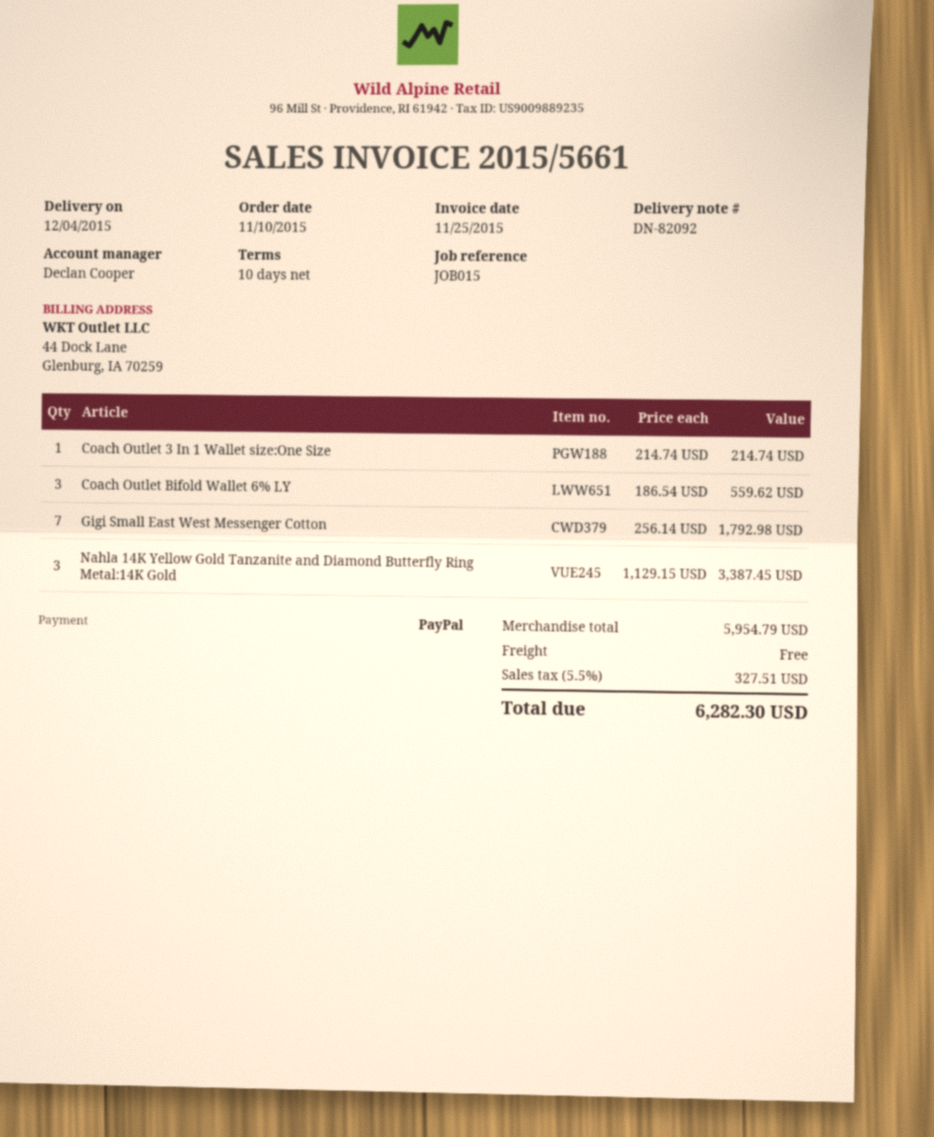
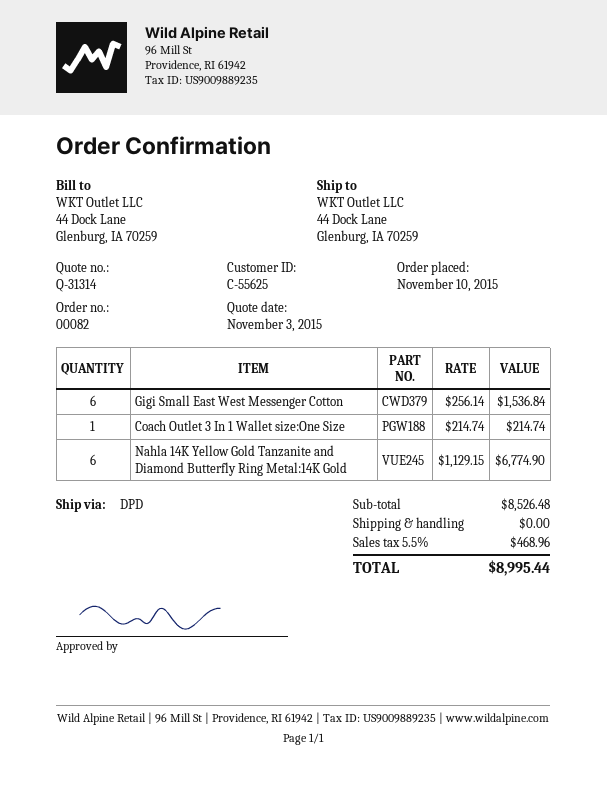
Coach Outlet Bifold Wallet 6% LY: 3 x 186.54 = 559.62 -> none
Gigi Small East West Messenger Cotton: 7 x 256.14 = 1792.98 -> 6 x 256.14 = 1536.84
Nahla 14K Yellow Gold Tanzanite and Diamond Butterfly Ring Metal:14K Gold: 3 x 1129.15 = 3387.45 -> 6 x 1129.15 = 6774.90
subtotal: 5954.79 -> 8526.48
tax: 5.5% = 327.51 -> 5.5% = 468.96
total: 6282.30 -> 8995.44

